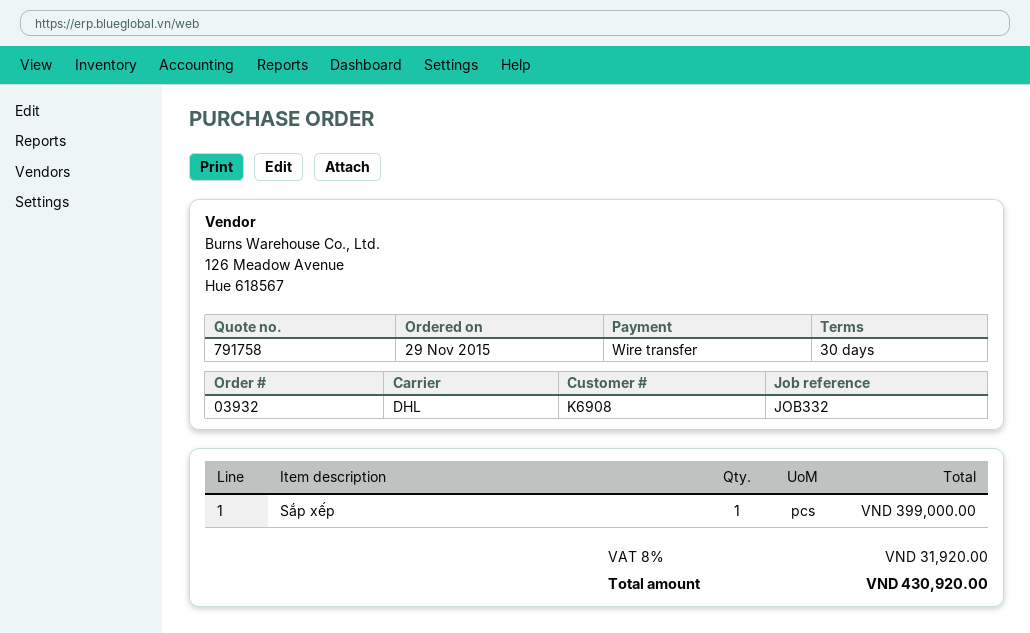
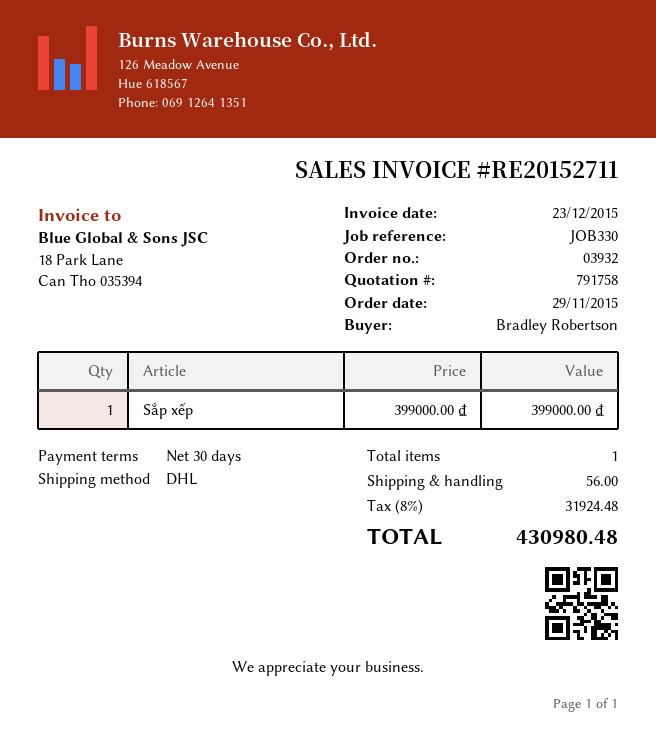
reference: JOB332 -> JOB330
shipping: none -> 56.00
tax: 8% = 31920.00 -> 8% = 31924.48
total: 430920.00 -> 430980.48

